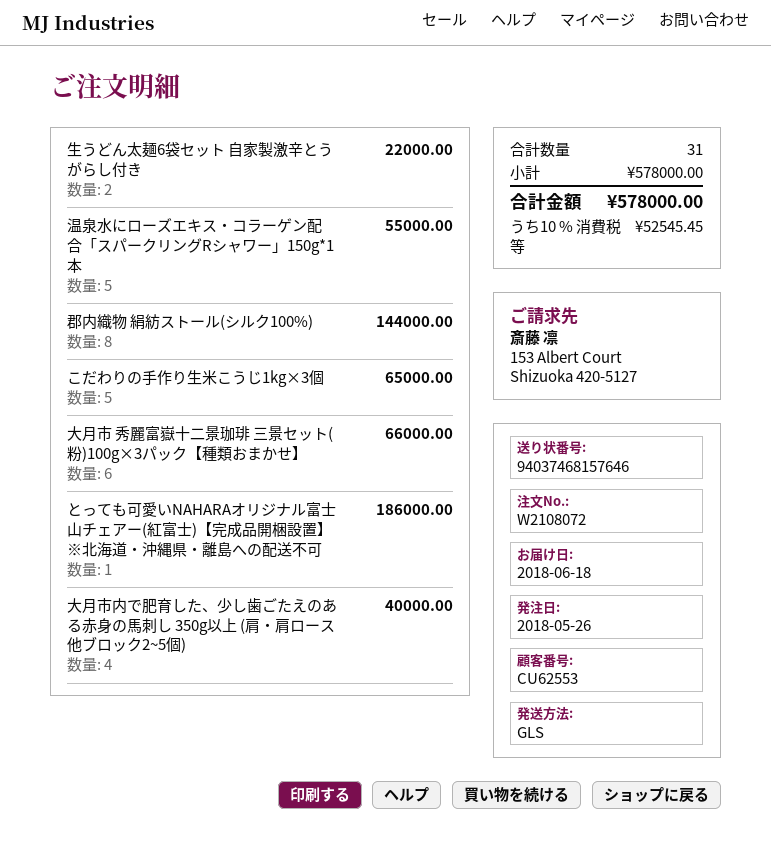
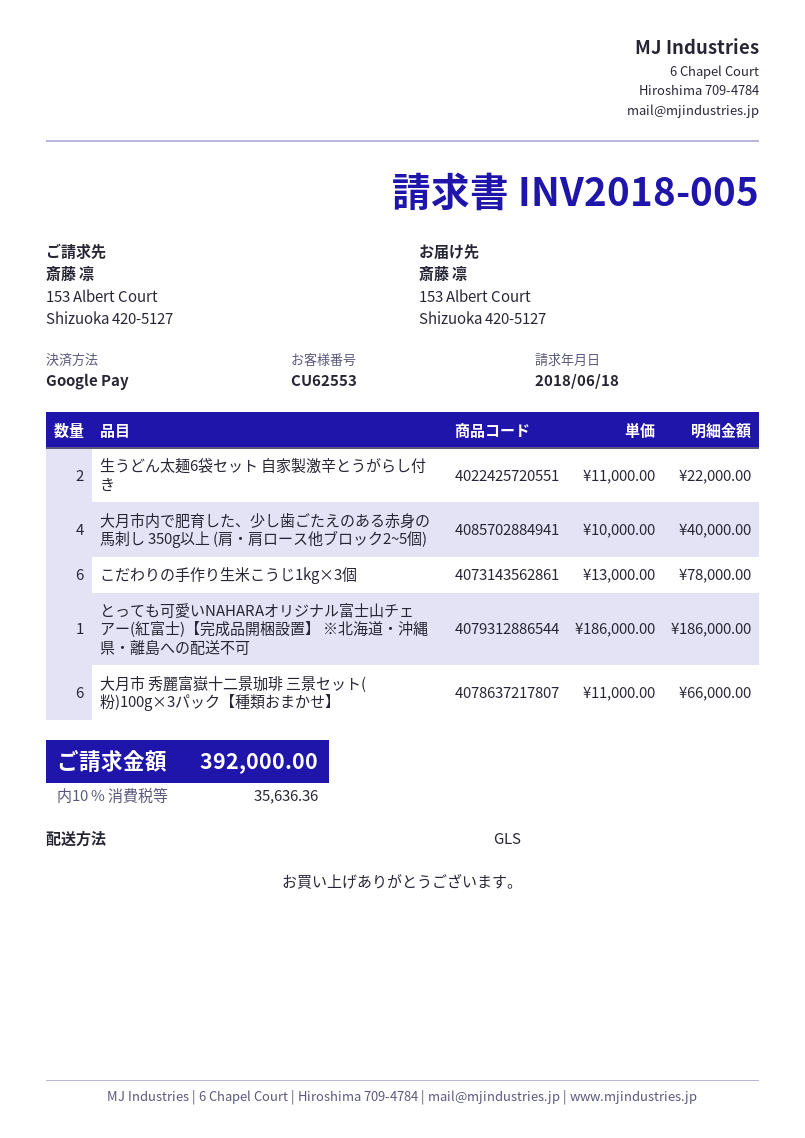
温泉水にローズエキス・コラーゲン配合「スパークリングRシャワー」150g*1本: 5 for 55000.00 -> none
郡内織物 絹紡ストール(シルク100%): 8 for 144000.00 -> none
こだわりの手作り生米こうじ1kg×3個: 5 for 65000.00 -> 6 for 78000.00
tax: 10% = 52545.45 -> 10% = 35636.36
total: 578000.00 -> 392000.00

